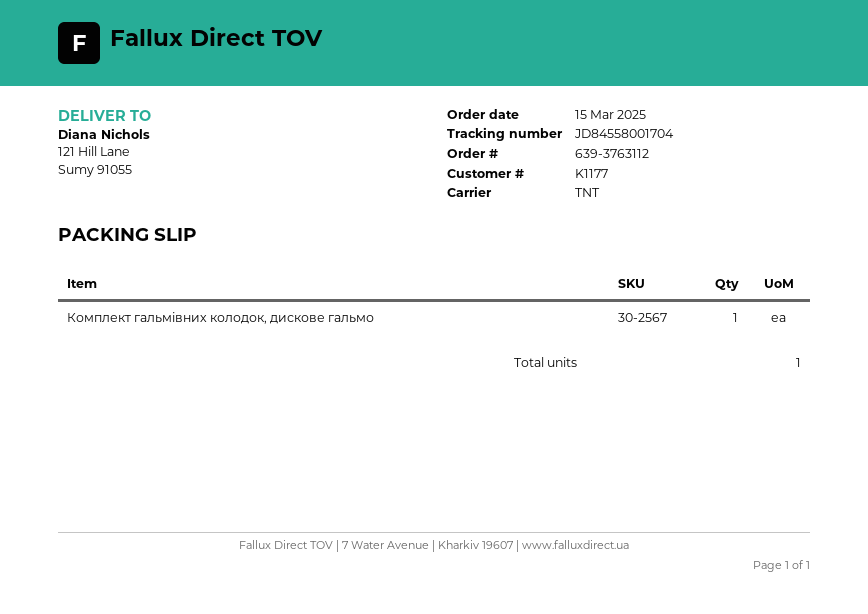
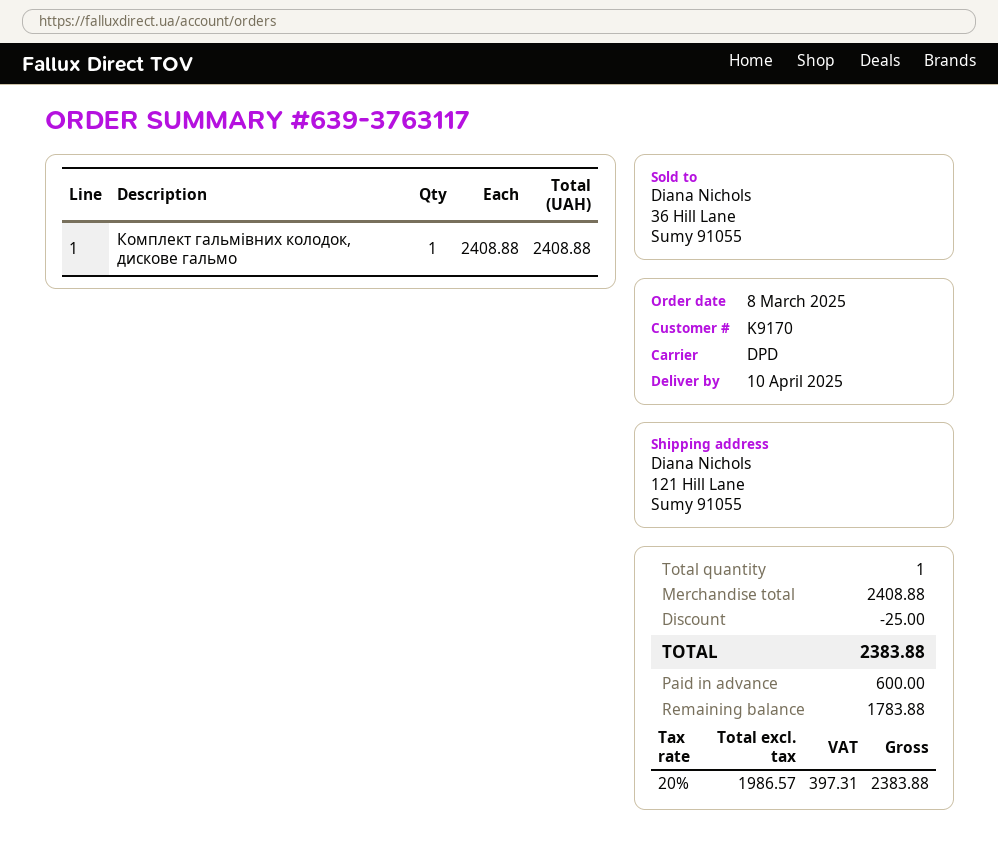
order number: 639-3763112 -> 639-3763117
order date: 2025-03-15 -> 2025-03-08
customer number: K1177 -> K9170
shipping method: TNT -> DPD

